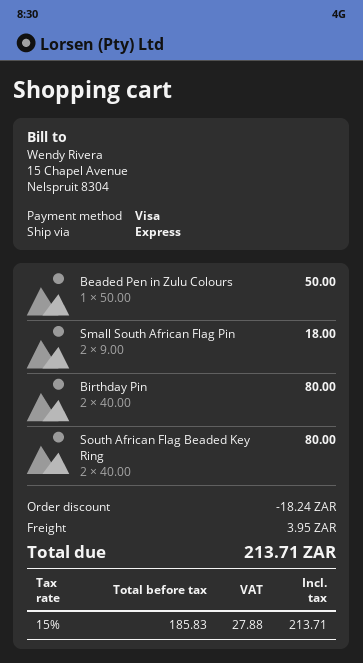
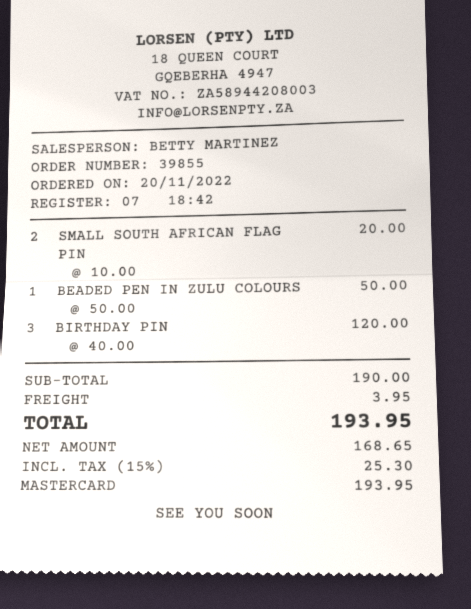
payment method: Visa -> Mastercard
Small South African Flag Pin: 2 x 9.00 = 18.00 -> 2 x 10.00 = 20.00
Birthday Pin: 2 x 40.00 = 80.00 -> 3 x 40.00 = 120.00
South African Flag Beaded Key Ring: 2 x 40.00 = 80.00 -> none
discount: 18.24 -> none
net: 185.83 -> 168.65
tax: 15% = 27.88 -> 15% = 25.30
total: 213.71 -> 193.95

